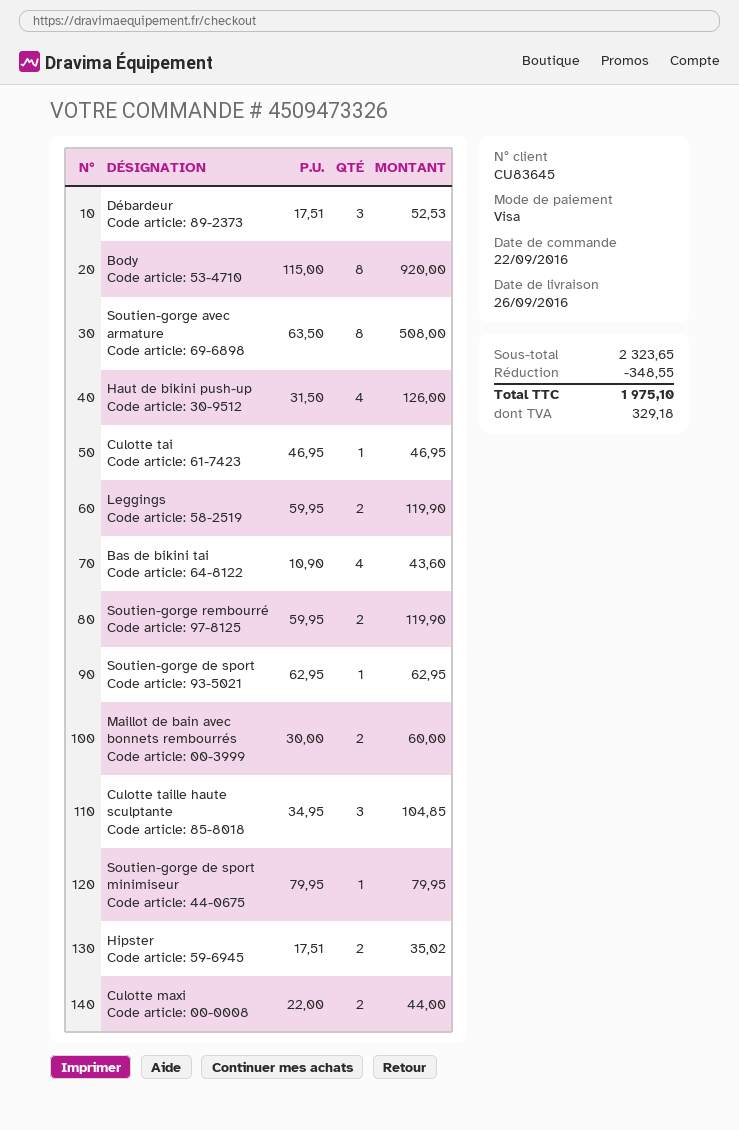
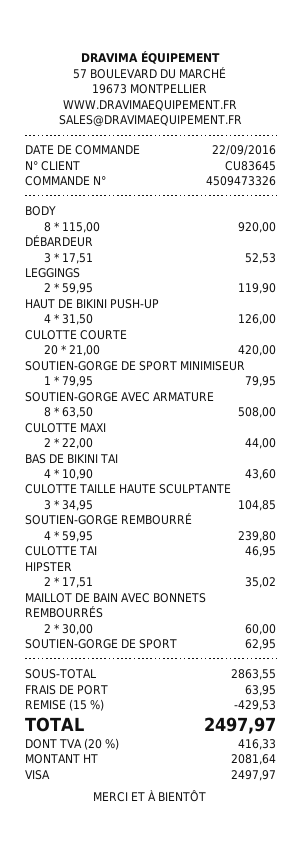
Soutien-gorge rembourré: 2 x 59.95 = 119.90 -> 4 x 59.95 = 239.80
CULOTTE COURTE: none -> 20 x 21.00 = 420.00
subtotal: 2323.65 -> 2863.55
discount: 348.55 -> 429.53
shipping: none -> 63.95
tax: 329.18 -> 416.33
total: 1975.10 -> 2497.97

